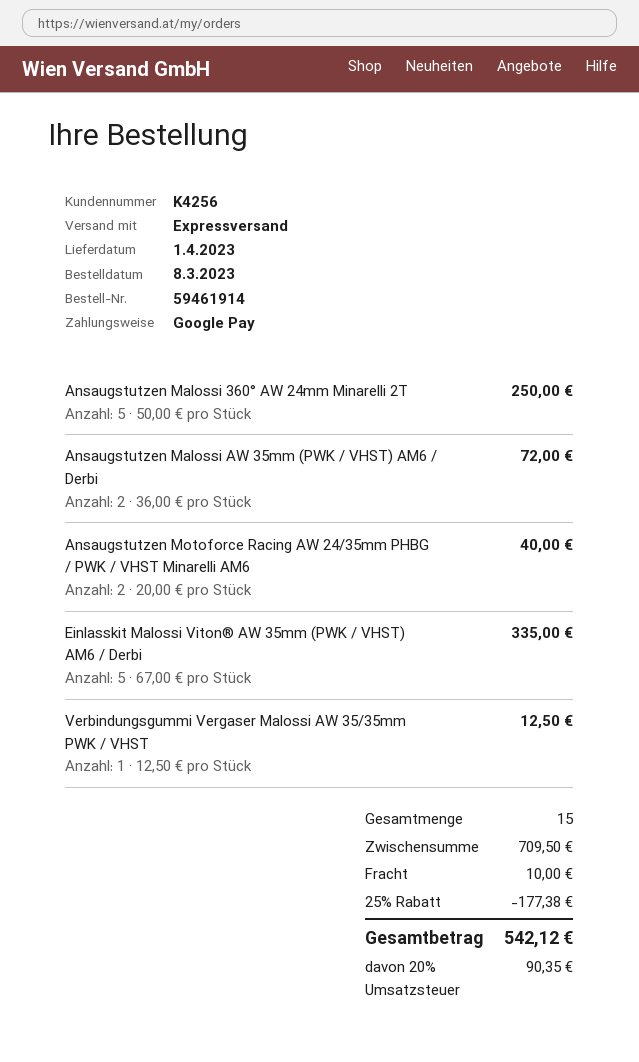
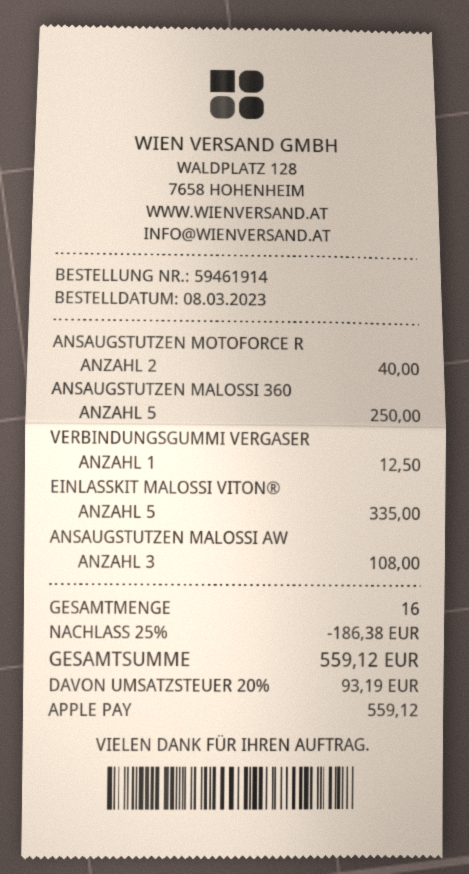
payment method: Google Pay -> Apple Pay
Ansaugstutzen Malossi AW 35mm (PWK / VHST) AM6 / Derbi: 2 for 72.00 -> 3 for 108.00
total quantity: 15 -> 16
discount: 25% = 177.38 -> 25% = 186.38
shipping: 10.00 -> none
tax: 20% = 90.35 -> 20% = 93.19
total: 542.12 -> 559.12

